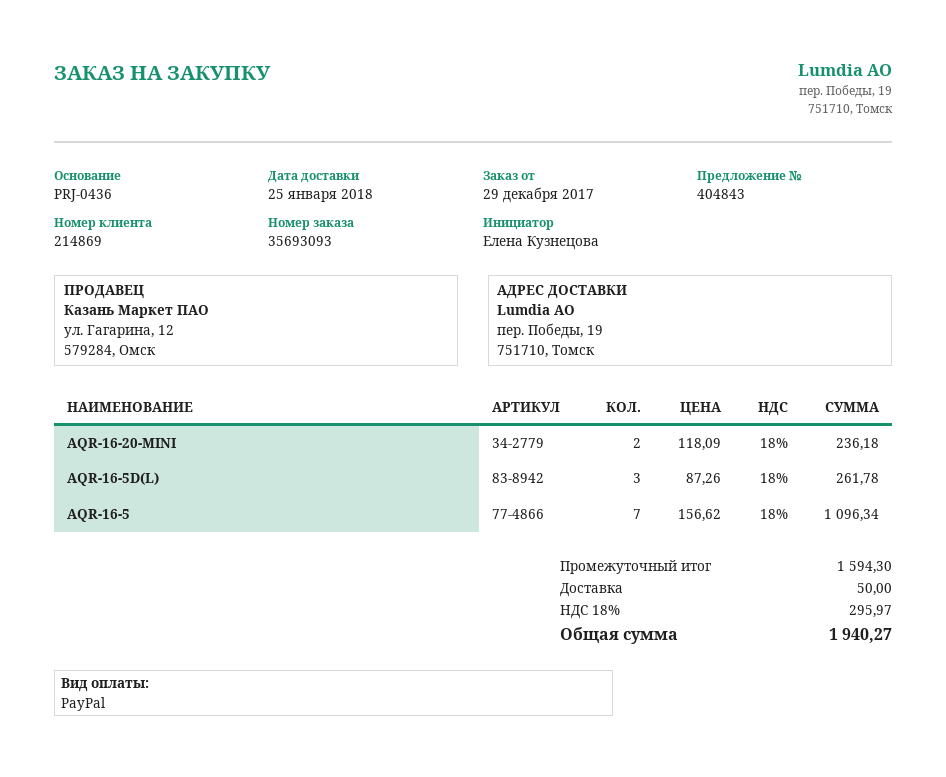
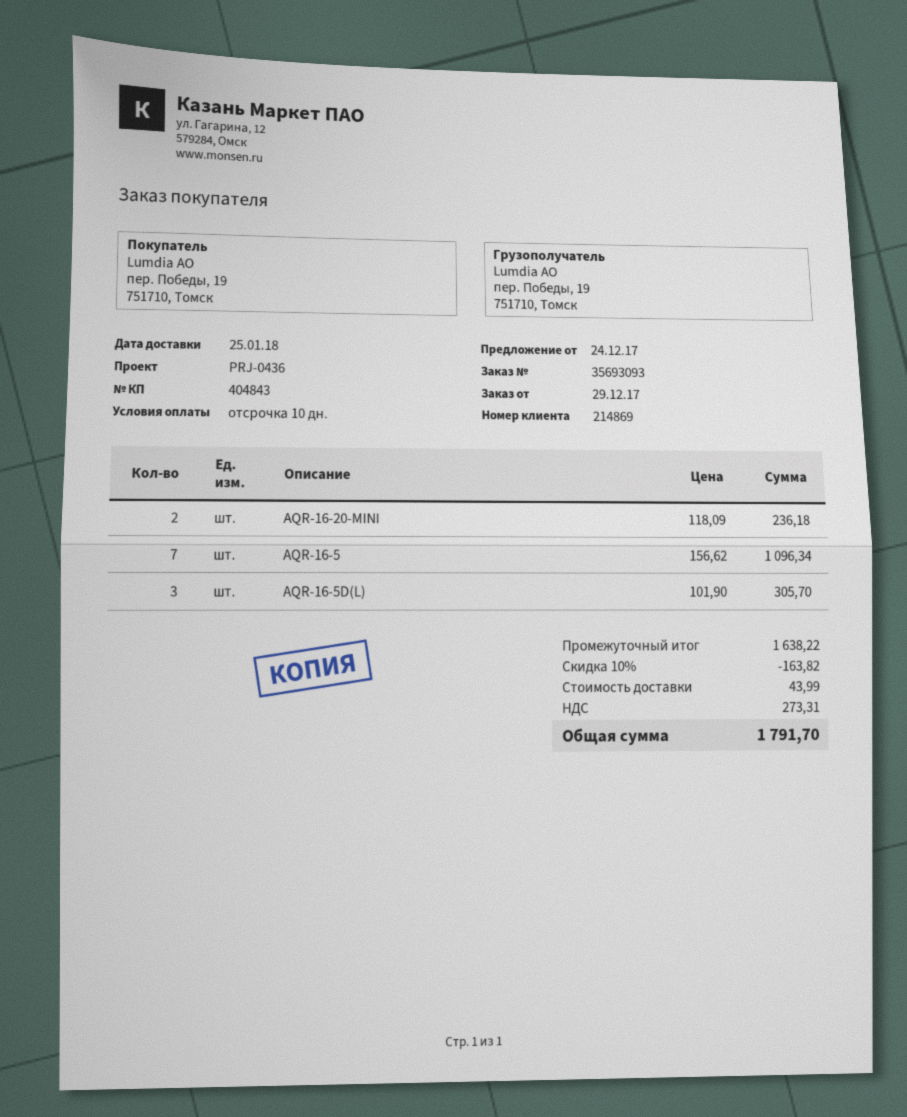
AQR-16-5D(L): 3 x 87.26 = 261.78 -> 3 x 101.90 = 305.70
subtotal: 1594.30 -> 1638.22
discount: none -> 10% = 163.82
shipping: 50.00 -> 43.99
tax: 295.97 -> 273.31
total: 1940.27 -> 1791.70

